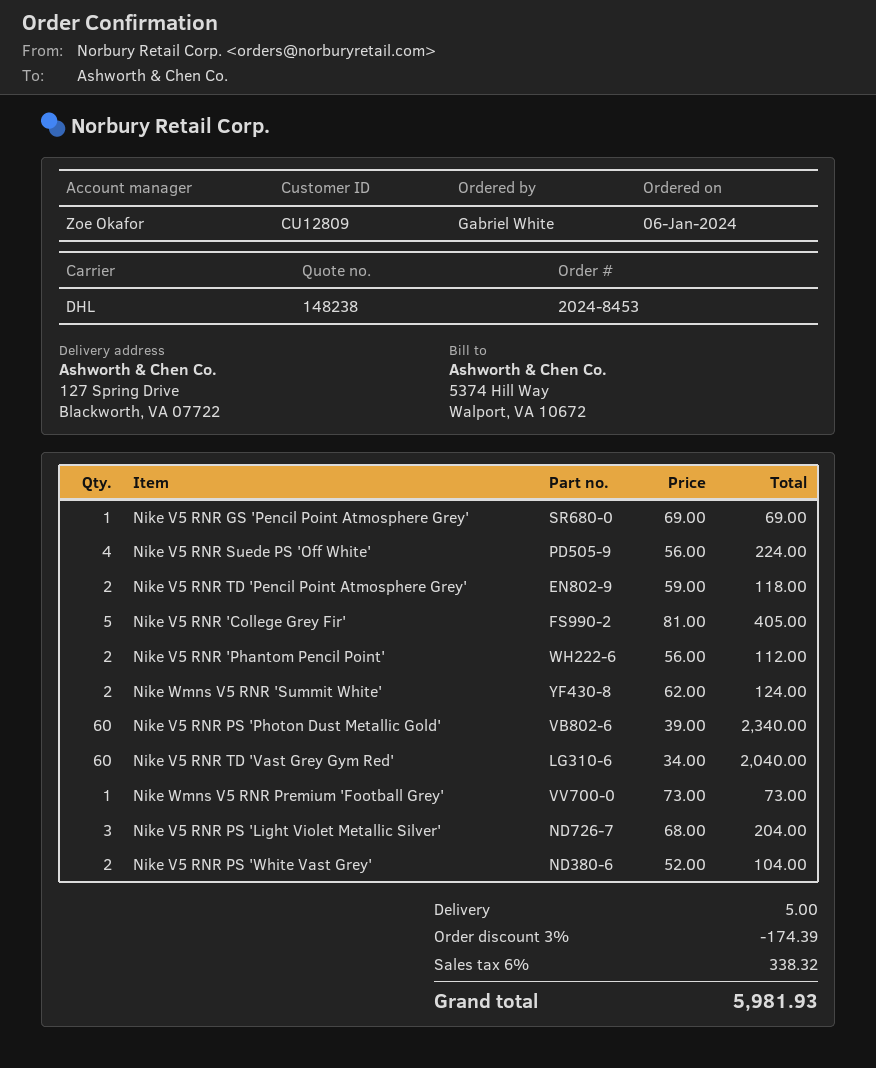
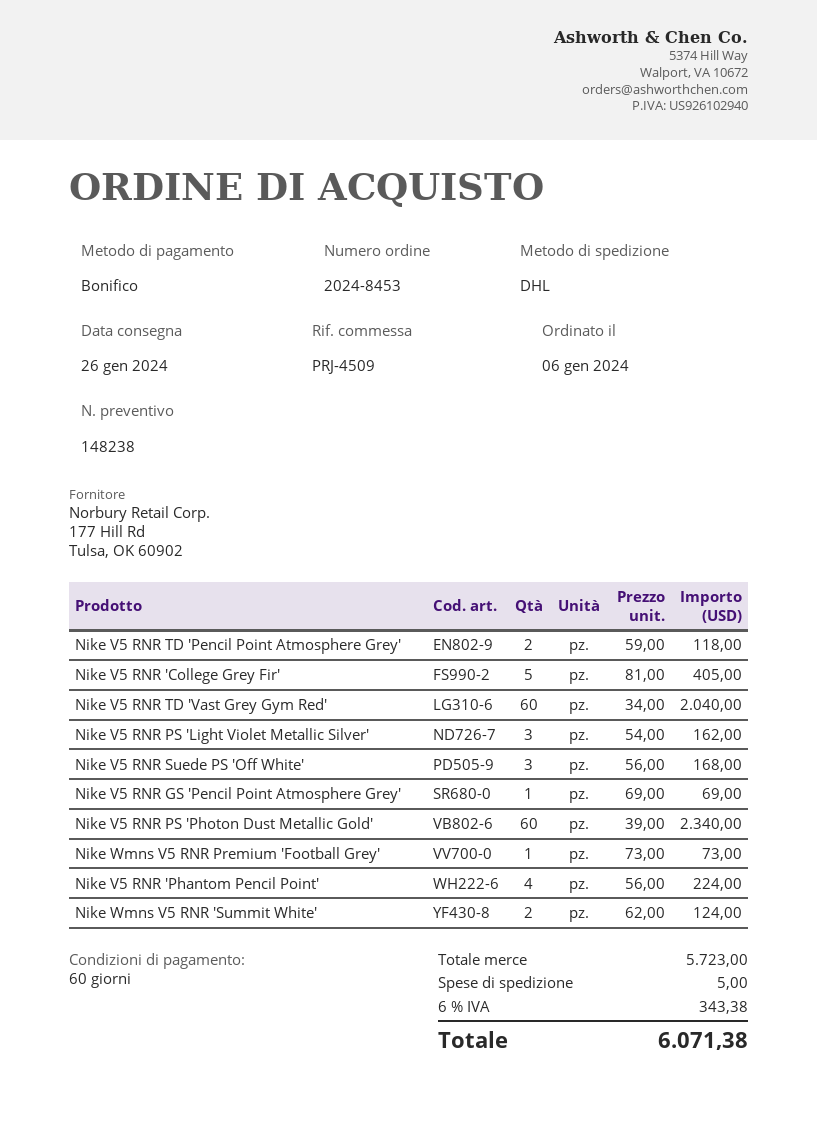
Nike V5 RNR Suede PS 'Off White': 4 x 56.00 = 224.00 -> 3 x 56.00 = 168.00
Nike V5 RNR 'Phantom Pencil Point': 2 x 56.00 = 112.00 -> 4 x 56.00 = 224.00
Nike V5 RNR PS 'Light Violet Metallic Silver': 3 x 68.00 = 204.00 -> 3 x 54.00 = 162.00
Nike V5 RNR PS 'White Vast Grey': 2 x 52.00 = 104.00 -> none
discount: 3% = 174.39 -> none
tax: 6% = 338.32 -> 6% = 343.38
total: 5981.93 -> 6071.38

